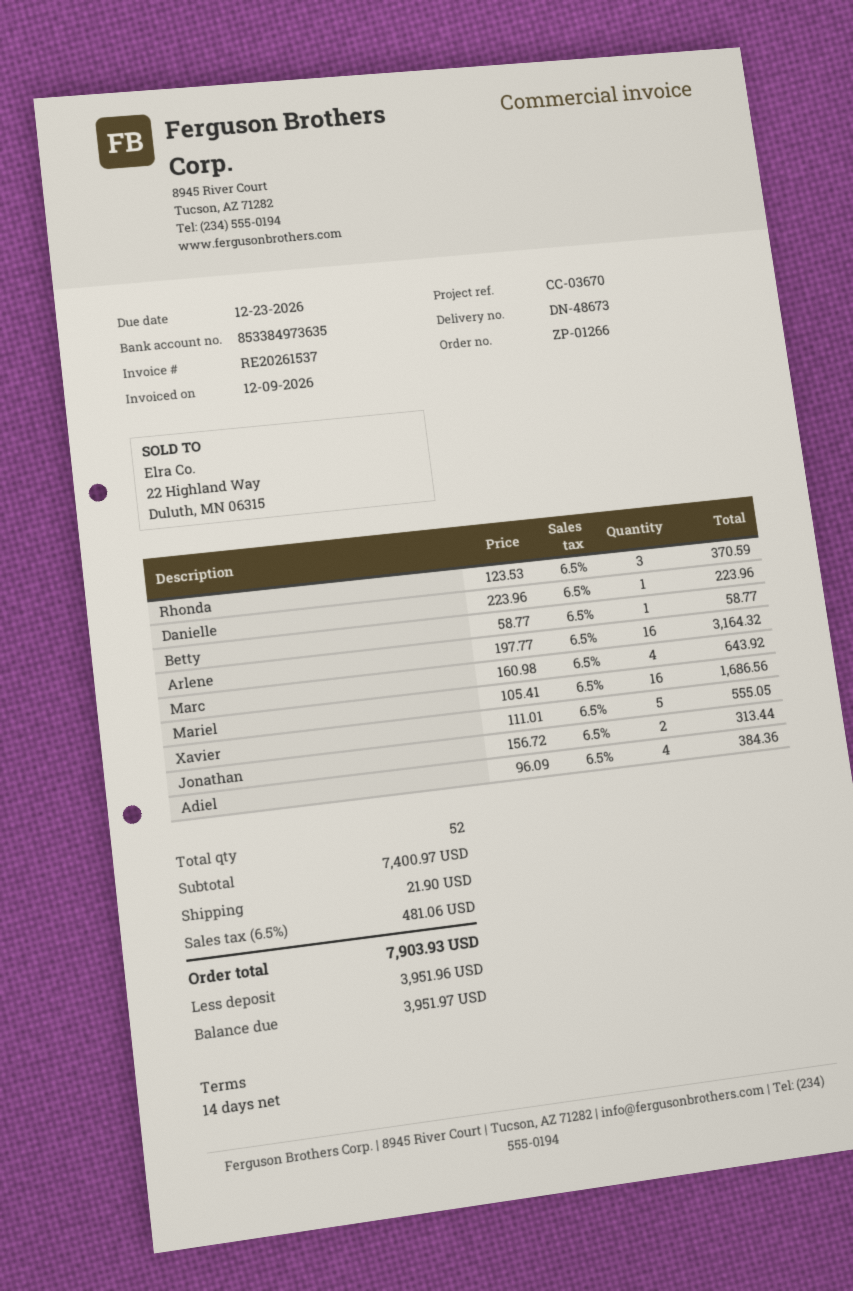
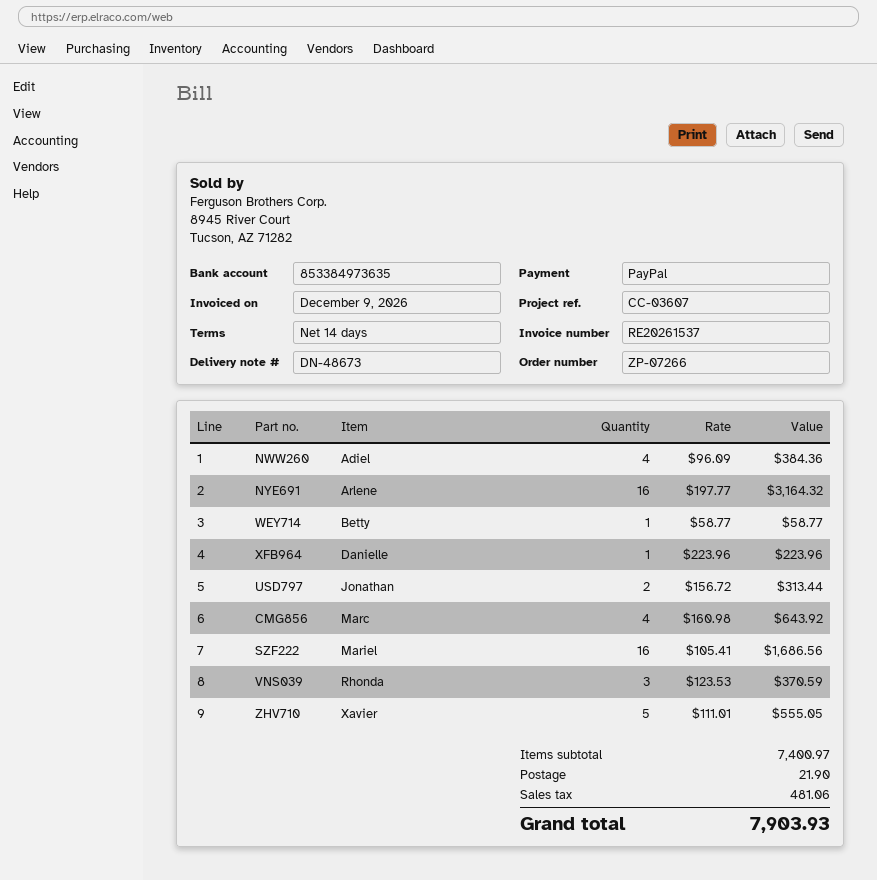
order number: ZP-01266 -> ZP-07266
reference: CC-03670 -> CC-03607

